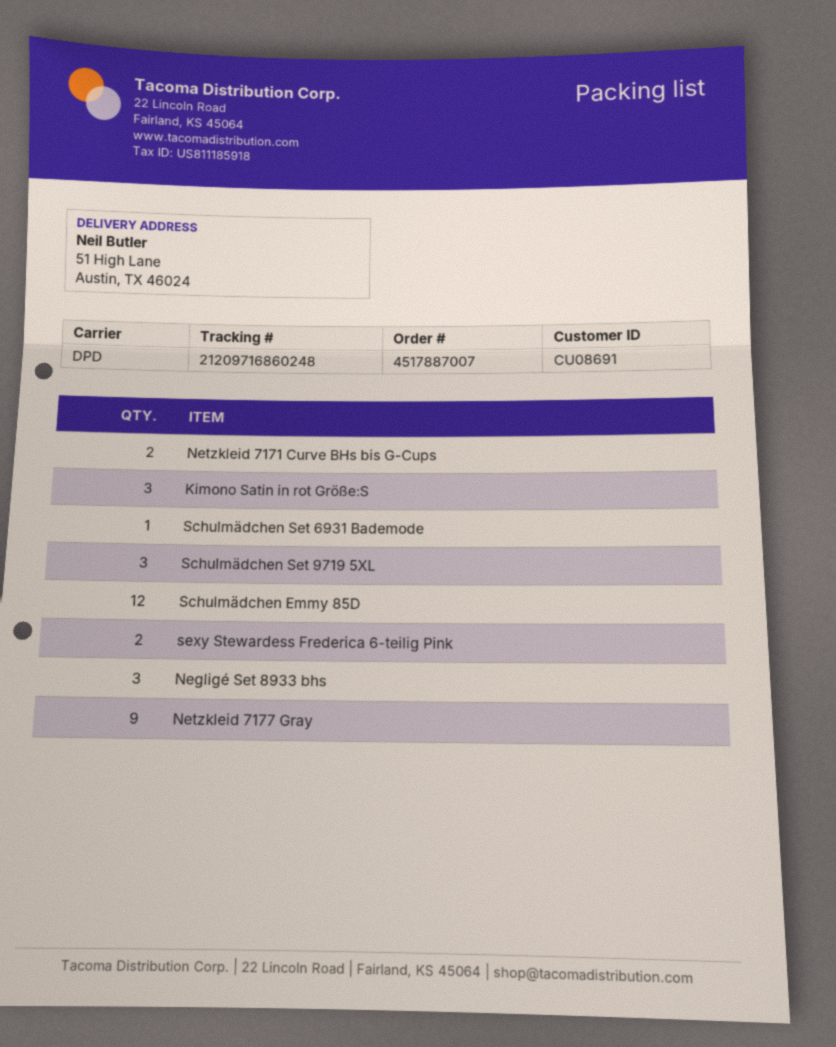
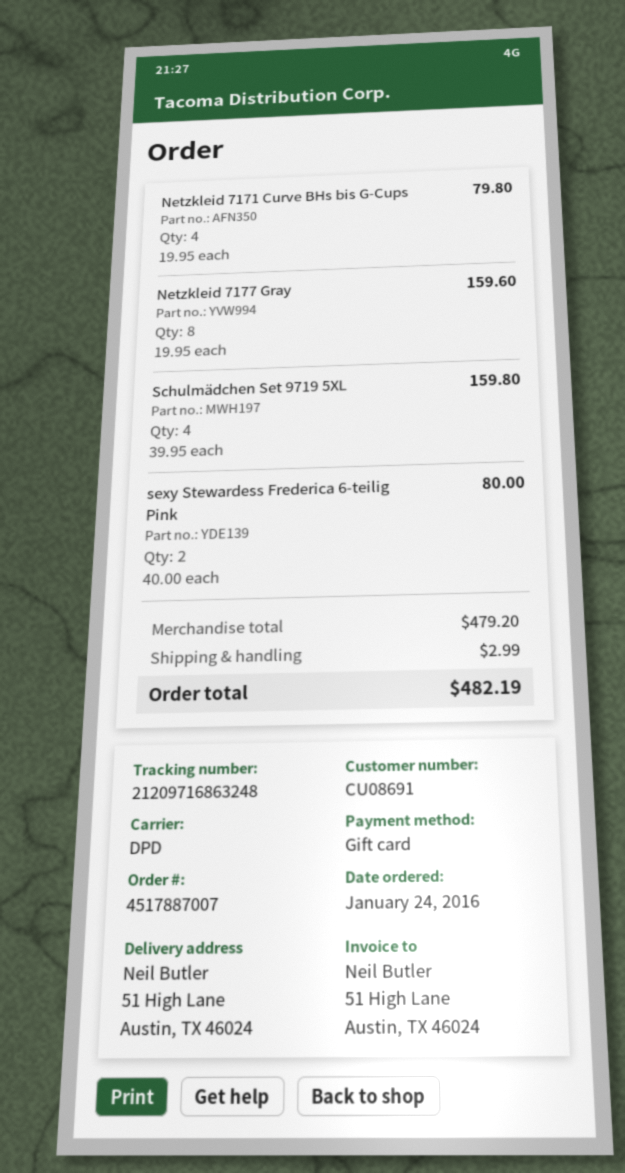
tracking number: 21209716860248 -> 21209716863248
Netzkleid 7171 Curve BHs bis G-Cups: 2 -> 4
Kimono Satin in rot Größe:S: 3 -> none
Schulmädchen Set 6931 Bademode: 1 -> none
Schulmädchen Set 9719 5XL: 3 -> 4
Schulmädchen Emmy 85D: 12 -> none
Negligé Set 8933 bhs: 3 -> none
Netzkleid 7177 Gray: 9 -> 8

